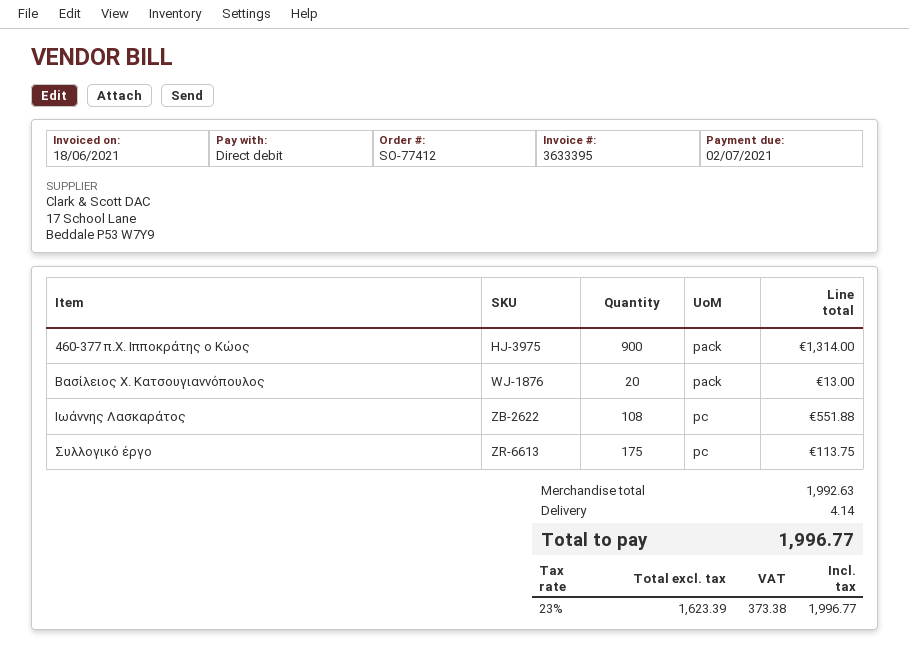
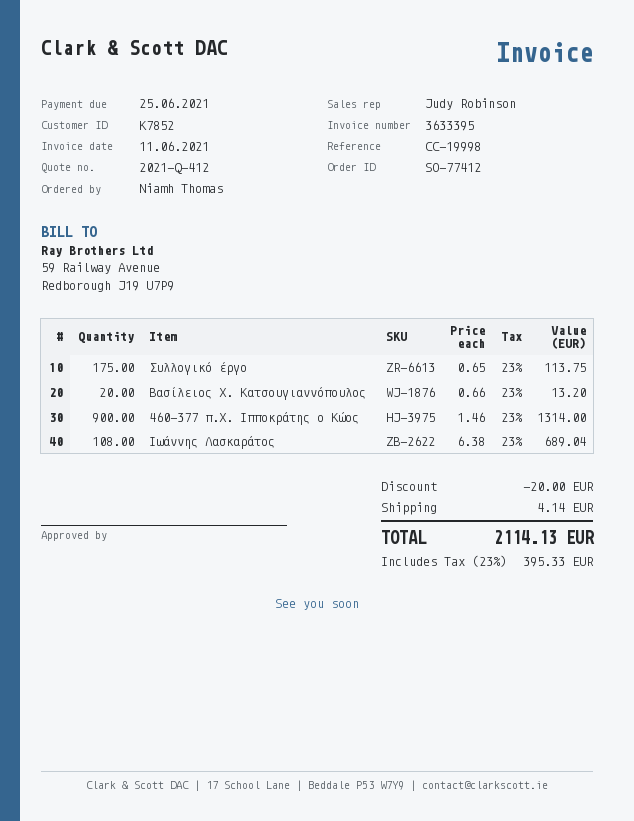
invoice date: 2021-06-18 -> 2021-06-11
due date: 2021-07-02 -> 2021-06-25
Βασίλειος Χ. Κατσουγιαννόπουλος: 20 for 13.00 -> 20 for 13.20
Ιωάννης Λασκαράτος: 108 for 551.88 -> 108 for 689.04
discount: none -> 20.00
tax: 23% = 373.38 -> 23% = 395.33
total: 1996.77 -> 2114.13

